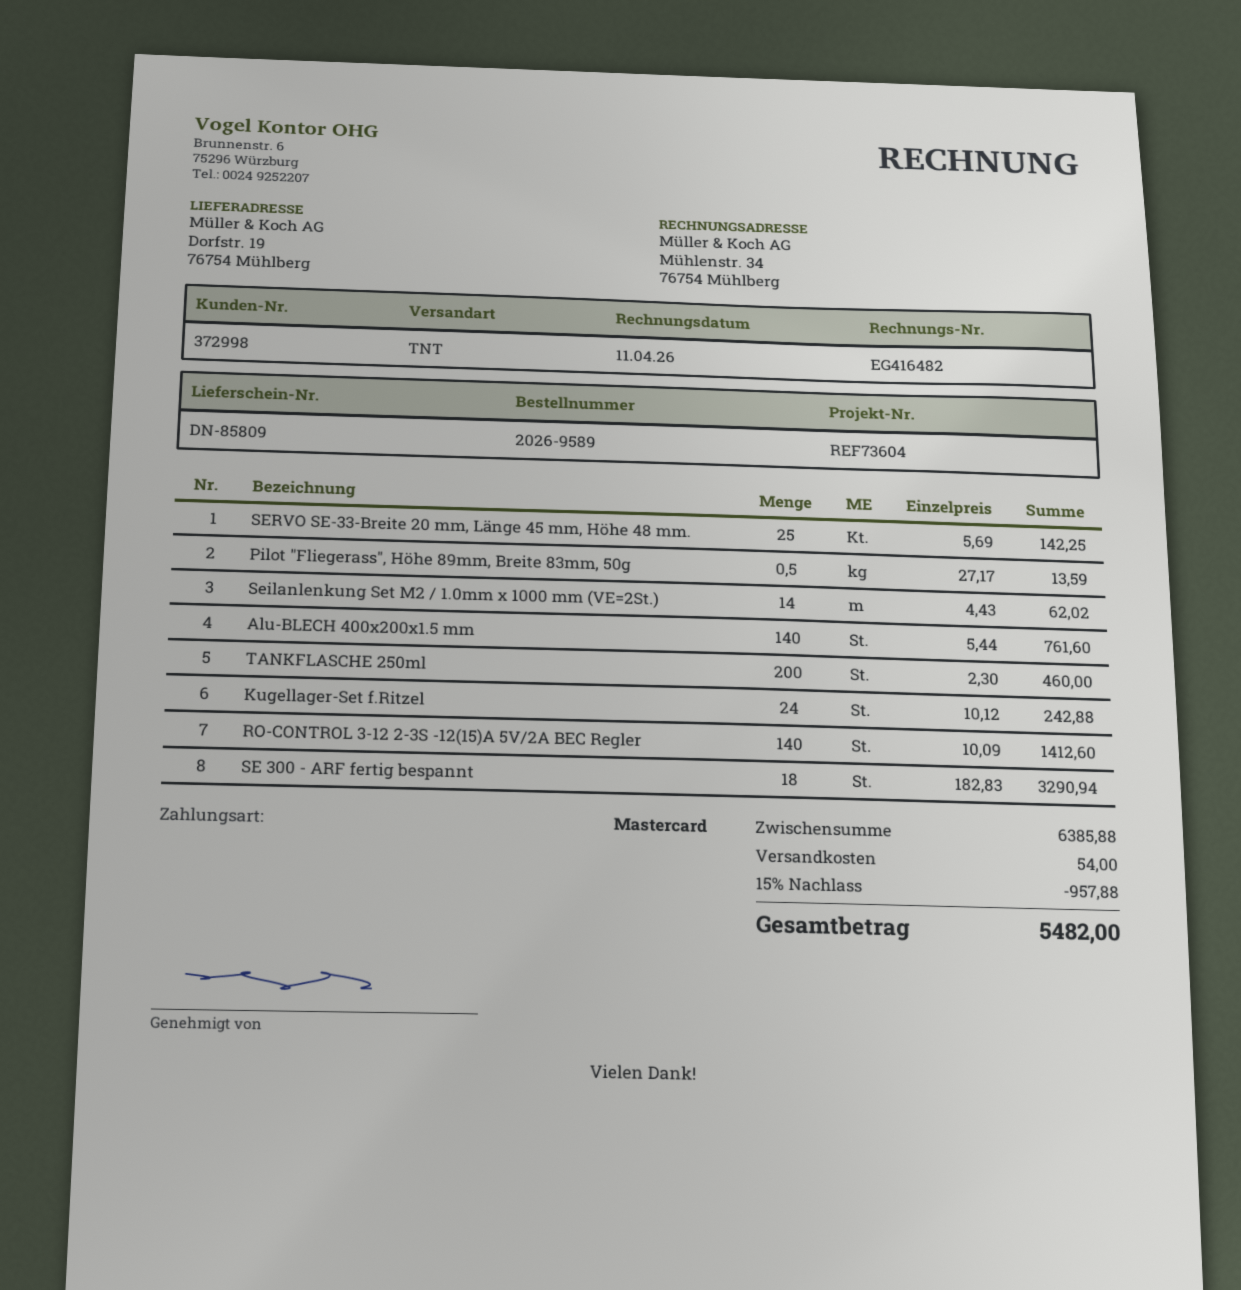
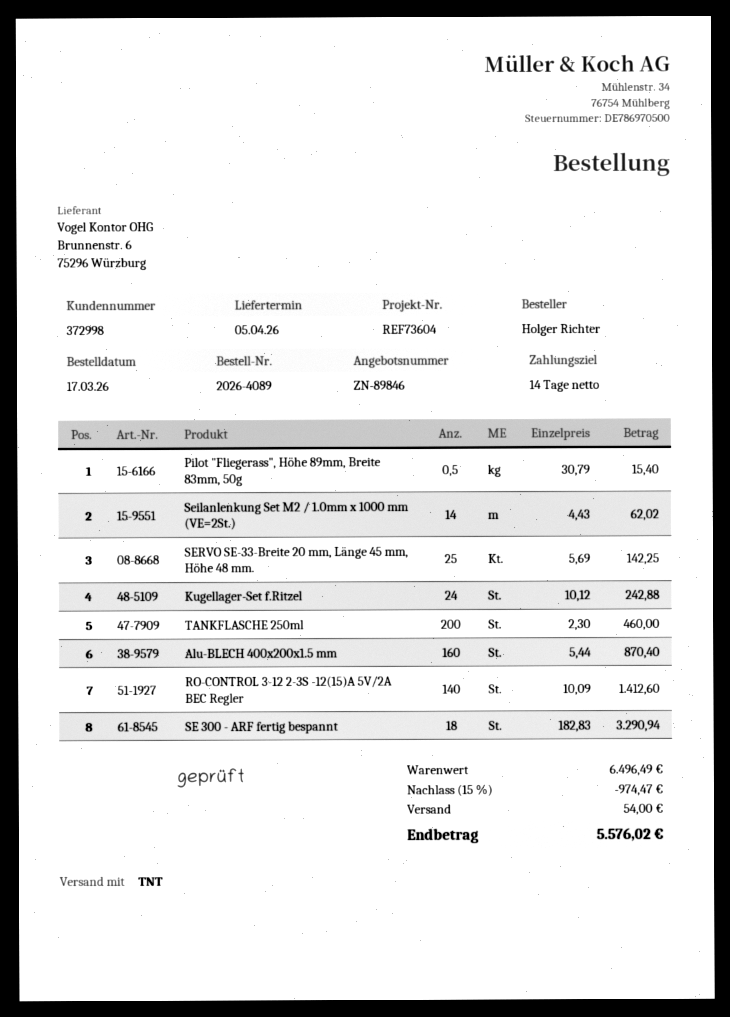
order number: 2026-9589 -> 2026-4089
Pilot "Fliegerass", Höhe 89mm, Breite 83mm, 50g: 0.5 x 27.17 = 13.59 -> 0.5 x 30.79 = 15.40
Alu-BLECH 400x200x1.5 mm: 140 x 5.44 = 761.60 -> 160 x 5.44 = 870.40
subtotal: 6385.88 -> 6496.49
discount: 15% = 957.88 -> 15% = 974.47
total: 5482.00 -> 5576.02

